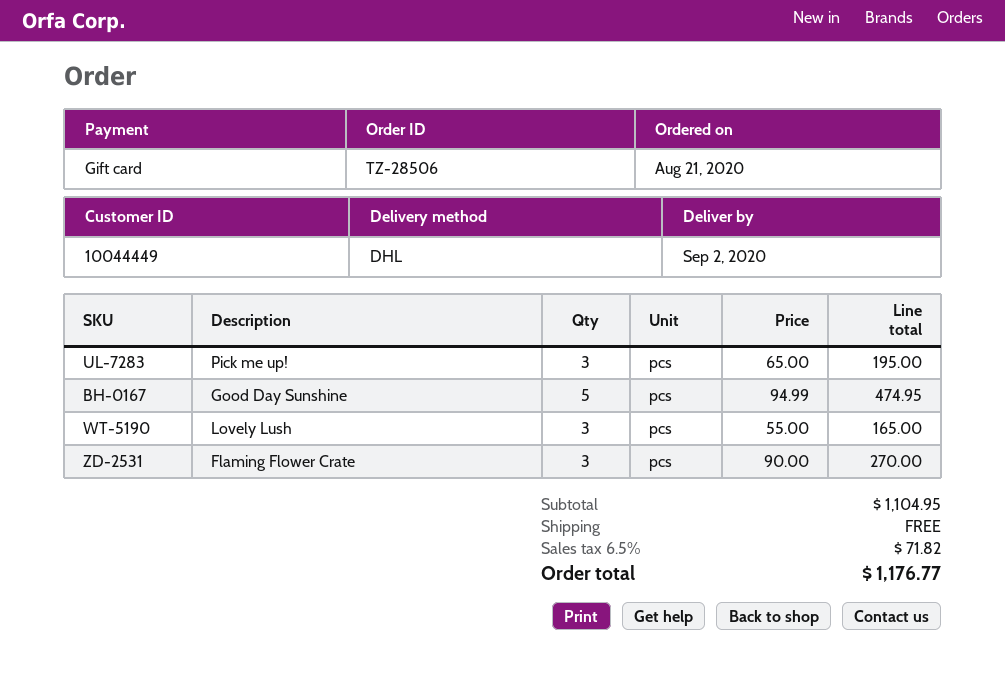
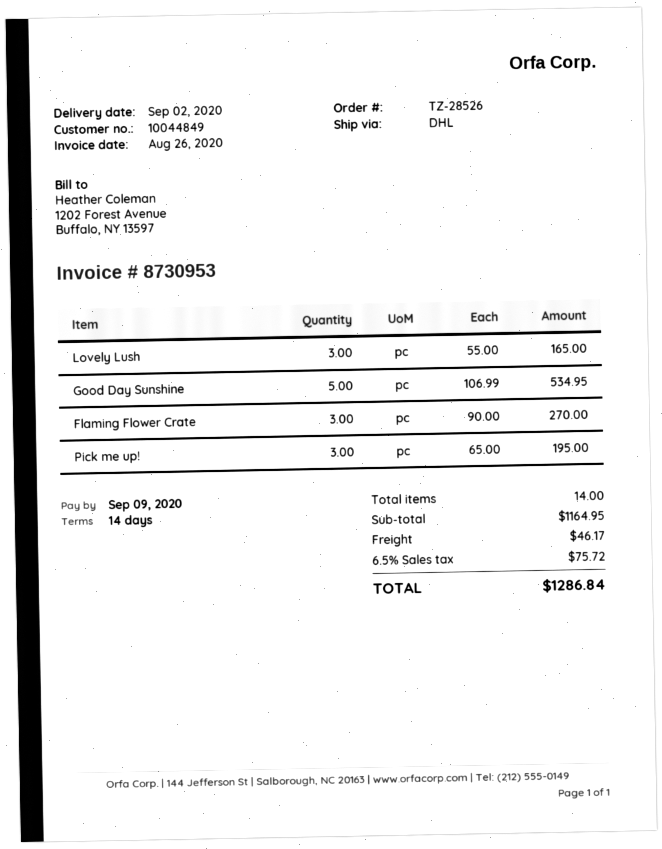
order number: TZ-28506 -> TZ-28526
customer number: 10044449 -> 10044849
Good Day Sunshine: 5 x 94.99 = 474.95 -> 5 x 106.99 = 534.95
subtotal: 1104.95 -> 1164.95
shipping: 0.00 -> 46.17
tax: 6.5% = 71.82 -> 6.5% = 75.72
total: 1176.77 -> 1286.84

